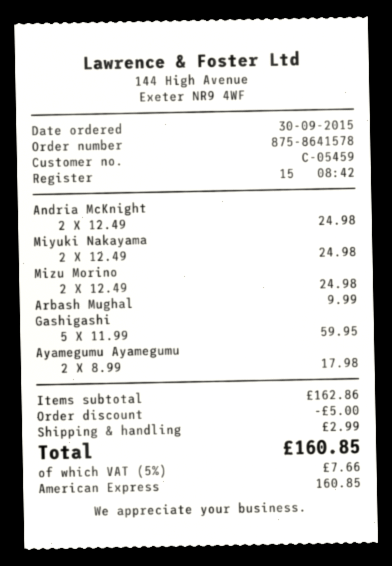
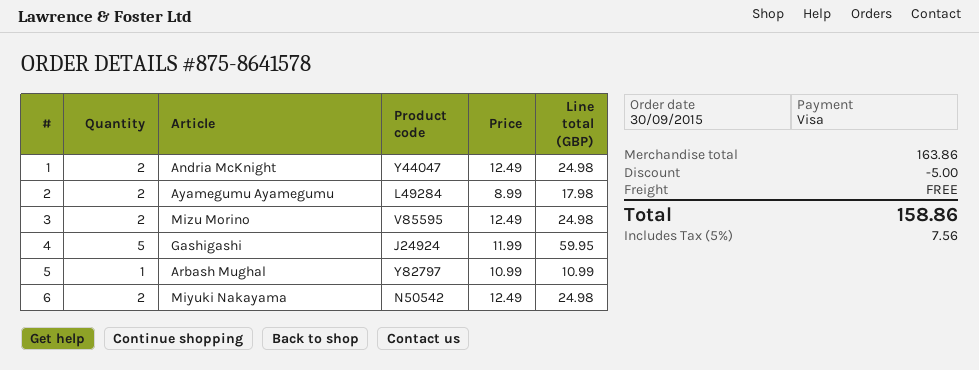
payment method: American Express -> Visa
Arbash Mughal: 1 x 9.99 = 9.99 -> 1 x 10.99 = 10.99
subtotal: 162.86 -> 163.86
shipping: 2.99 -> 0.00
tax: 5% = 7.66 -> 5% = 7.56
total: 160.85 -> 158.86

